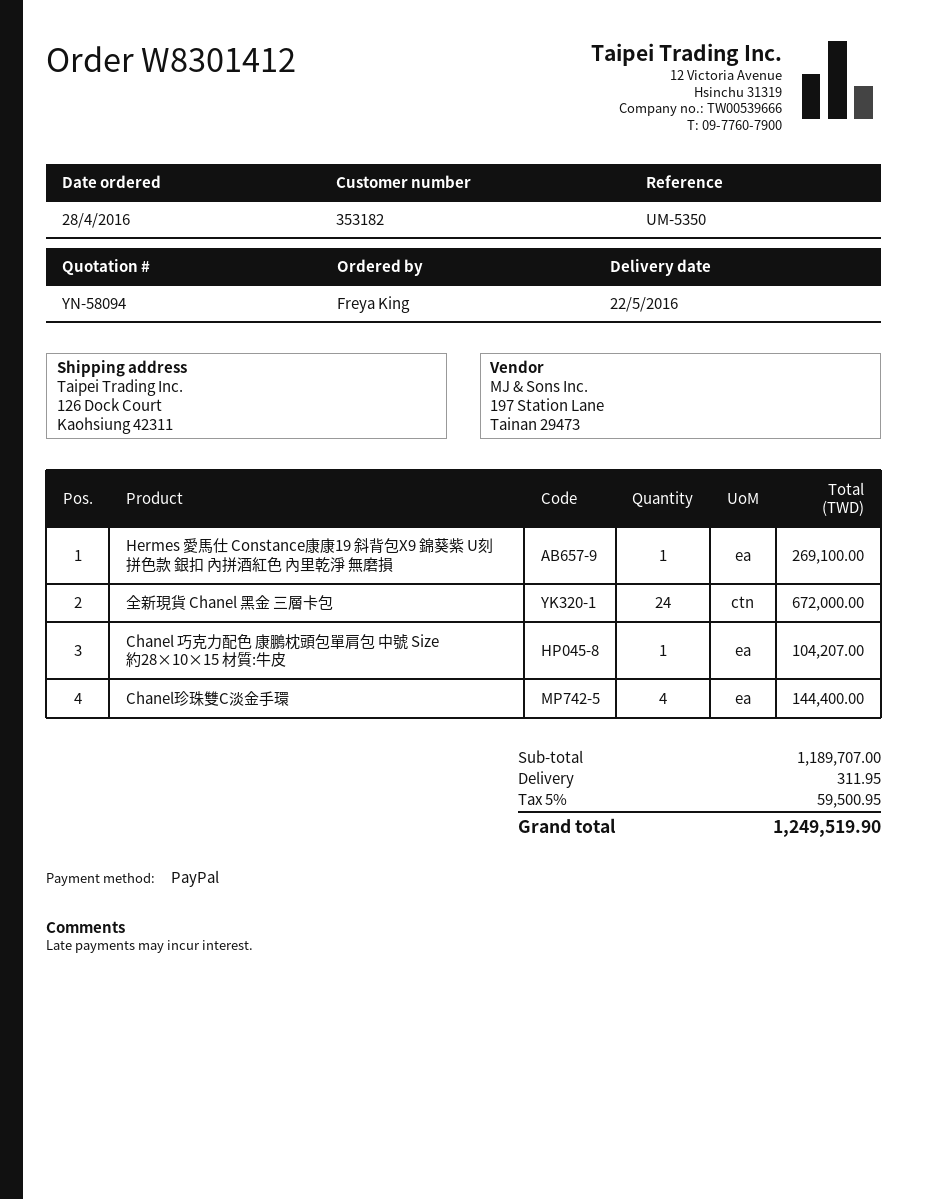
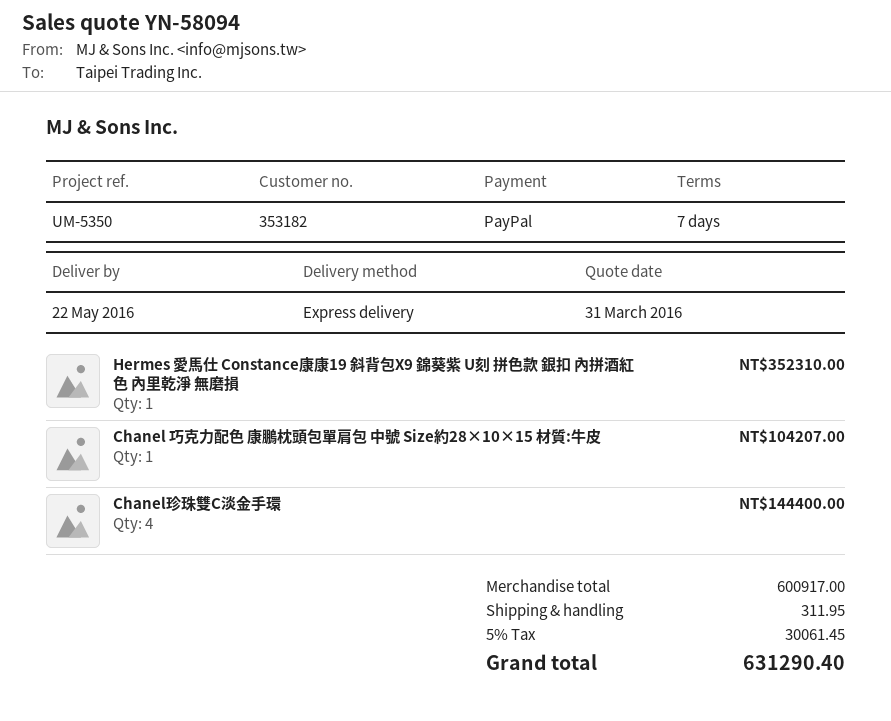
Hermes 愛馬仕 Constance康康19 斜背包X9 錦葵紫 U刻 拼色款 銀扣 內拼酒紅色 內里乾淨 無磨損: 1 for 269100.00 -> 1 for 352310.00
全新現貨 Chanel 黑金 三層卡包: 24 for 672000.00 -> none
subtotal: 1189707.00 -> 600917.00
tax: 5% = 59500.95 -> 5% = 30061.45
total: 1249519.90 -> 631290.40

